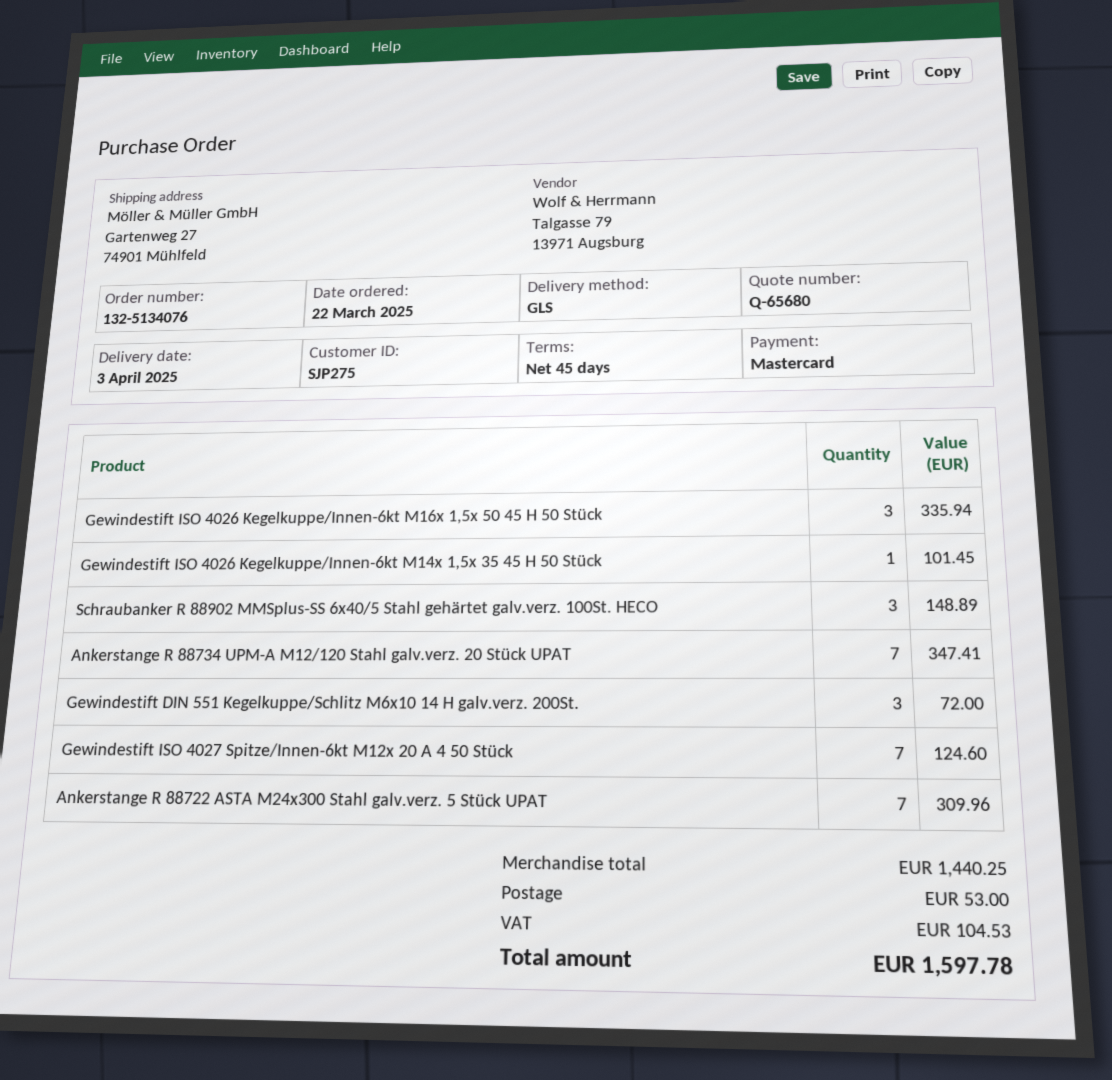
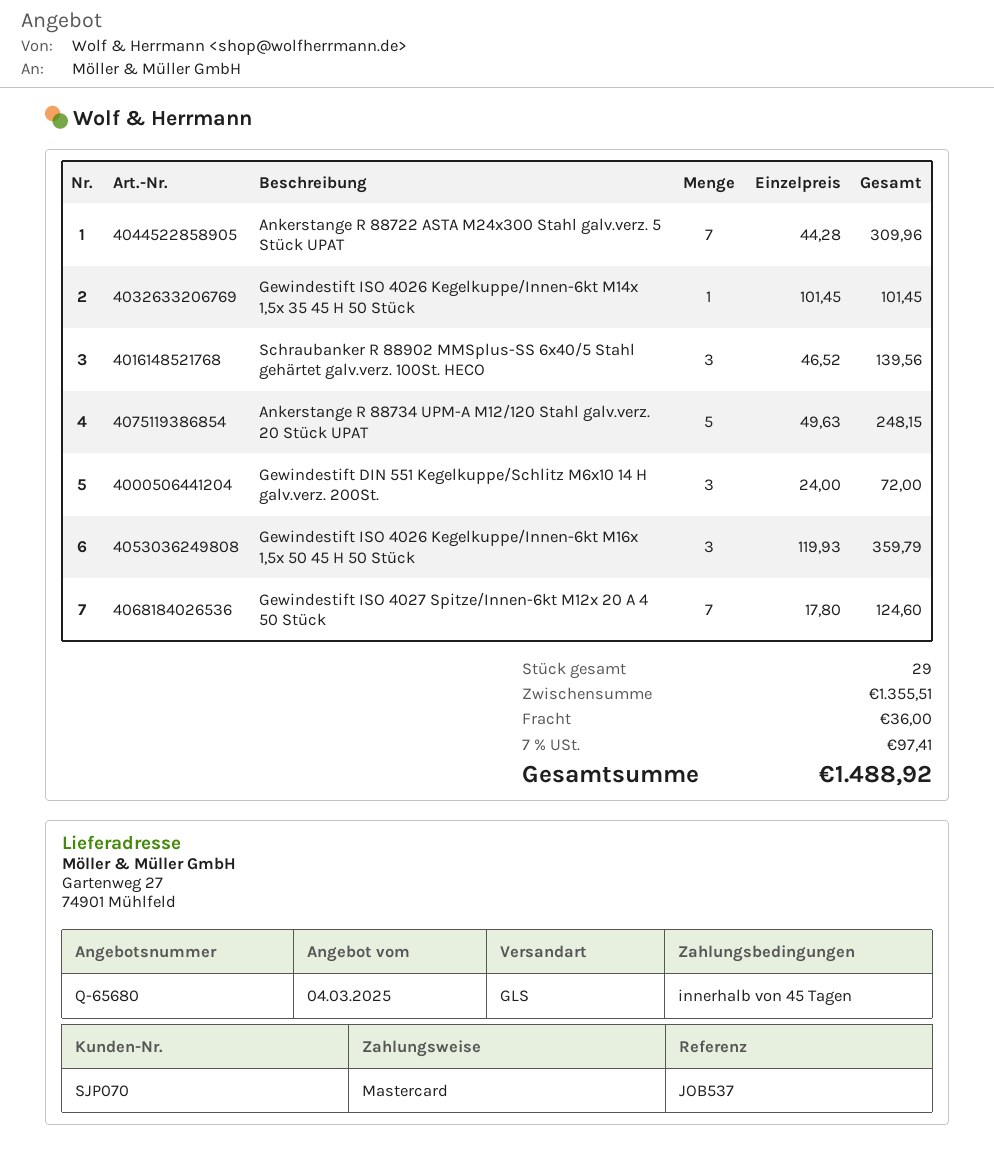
customer number: SJP275 -> SJP070
Gewindestift ISO 4026 Kegelkuppe/Innen-6kt M16x 1,5x 50 45 H 50 Stück: 3 for 335.94 -> 3 for 359.79
Schraubanker R 88902 MMSplus-SS 6x40/5 Stahl gehärtet galv.verz. 100St. HECO: 3 for 148.89 -> 3 for 139.56
Ankerstange R 88734 UPM-A M12/120 Stahl galv.verz. 20 Stück UPAT: 7 for 347.41 -> 5 for 248.15
subtotal: 1440.25 -> 1355.51
shipping: 53.00 -> 36.00
tax: 104.53 -> 97.41
total: 1597.78 -> 1488.92

